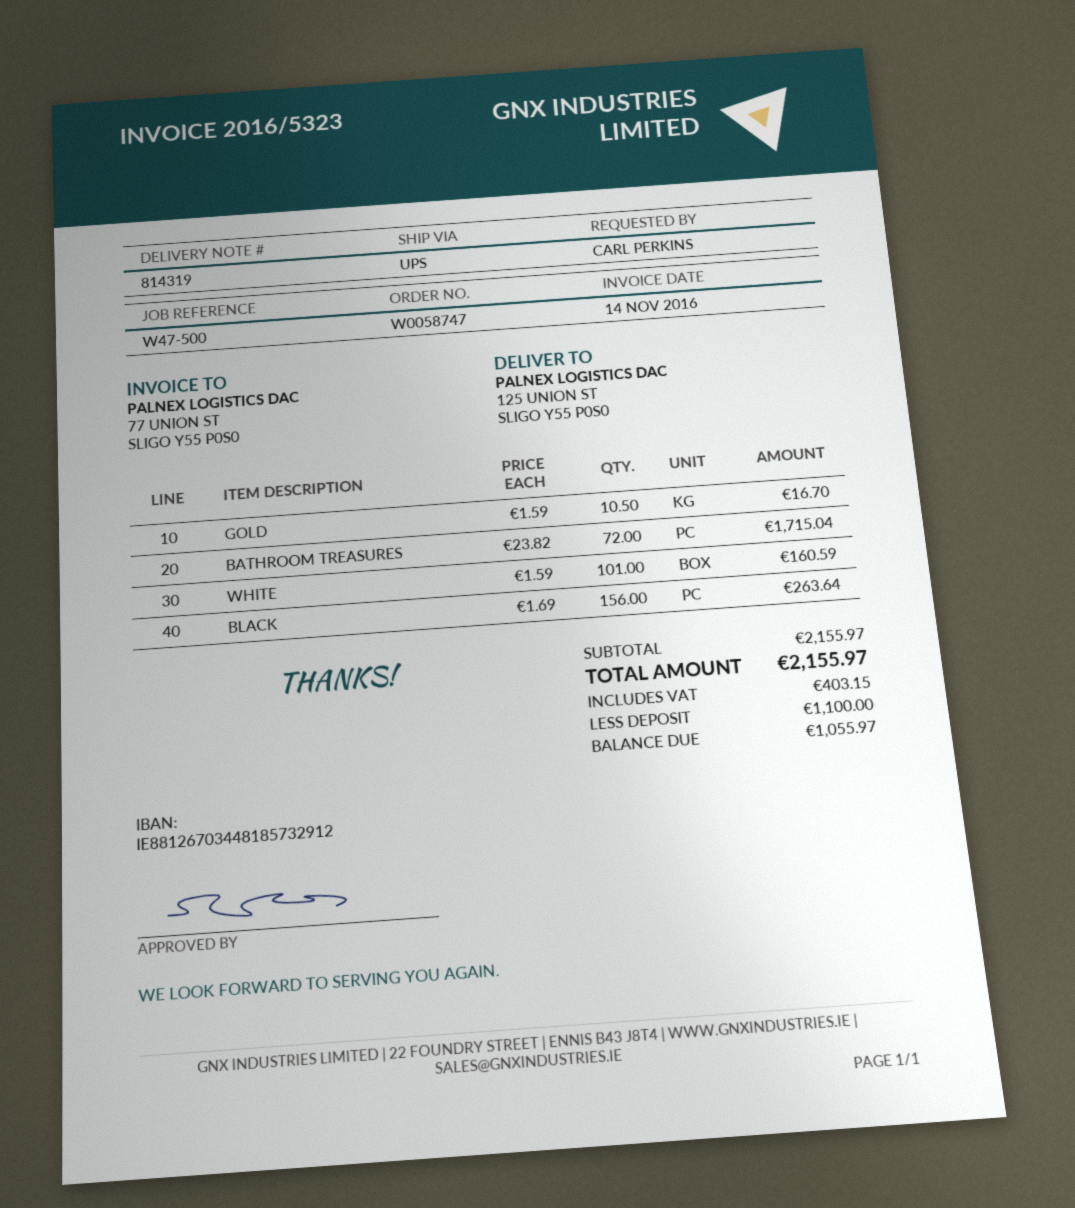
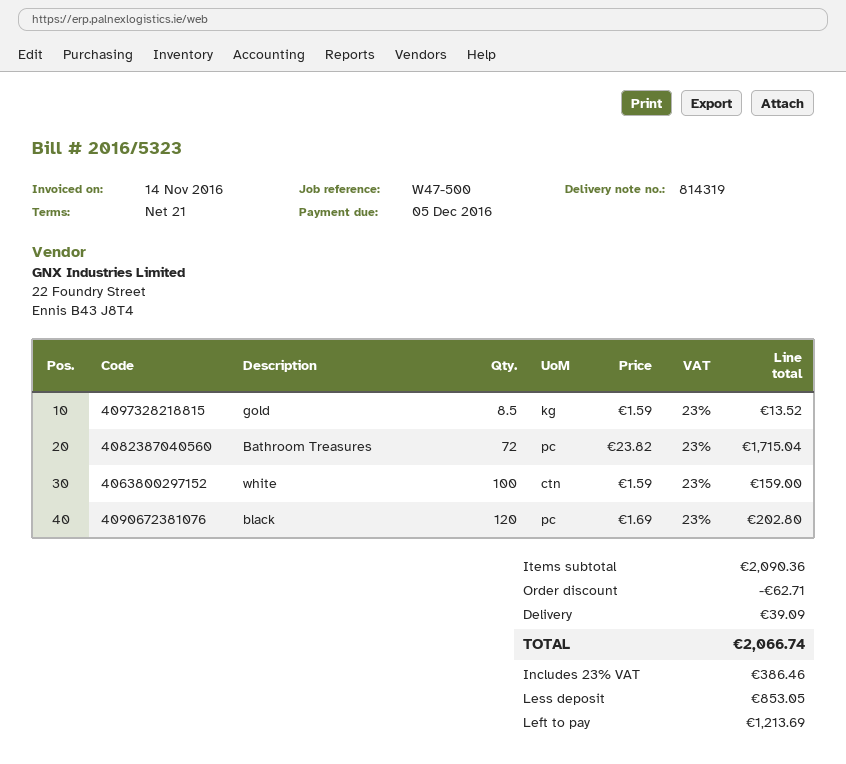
GOLD: 10.5 x 1.59 = 16.70 -> 8.5 x 1.59 = 13.52
WHITE: 101 x 1.59 = 160.59 -> 100 x 1.59 = 159.00
BLACK: 156 x 1.69 = 263.64 -> 120 x 1.69 = 202.80
subtotal: 2155.97 -> 2090.36
discount: none -> 62.71
shipping: none -> 39.09
tax: 403.15 -> 386.46
total: 2155.97 -> 2066.74
deposit: 1100.00 -> 853.05
balance: 1055.97 -> 1213.69

